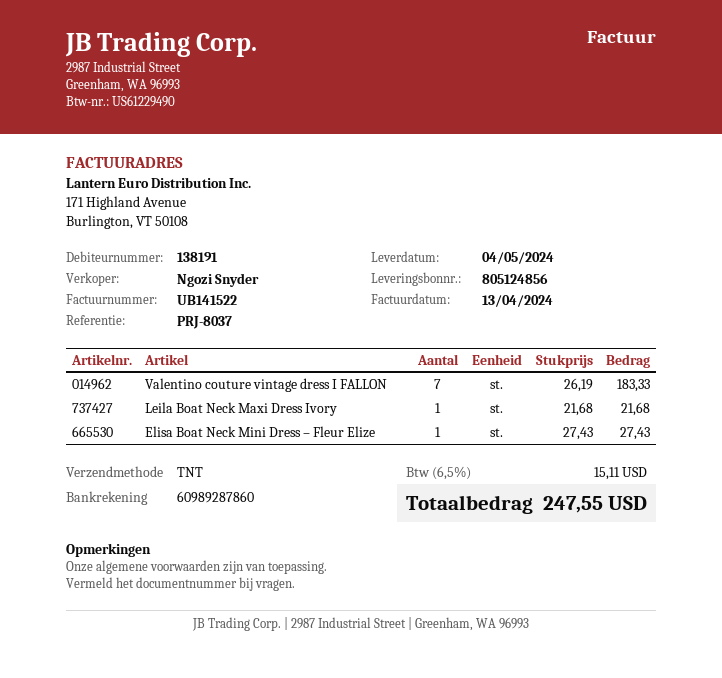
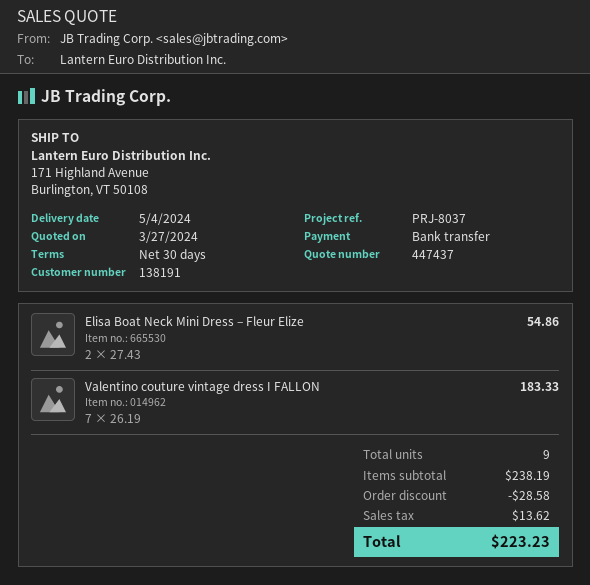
Leila Boat Neck Maxi Dress Ivory: 1 x 21.68 = 21.68 -> none
Elisa Boat Neck Mini Dress – Fleur Elize: 1 x 27.43 = 27.43 -> 2 x 27.43 = 54.86
discount: none -> 28.58
tax: 15.11 -> 13.62
total: 247.55 -> 223.23

